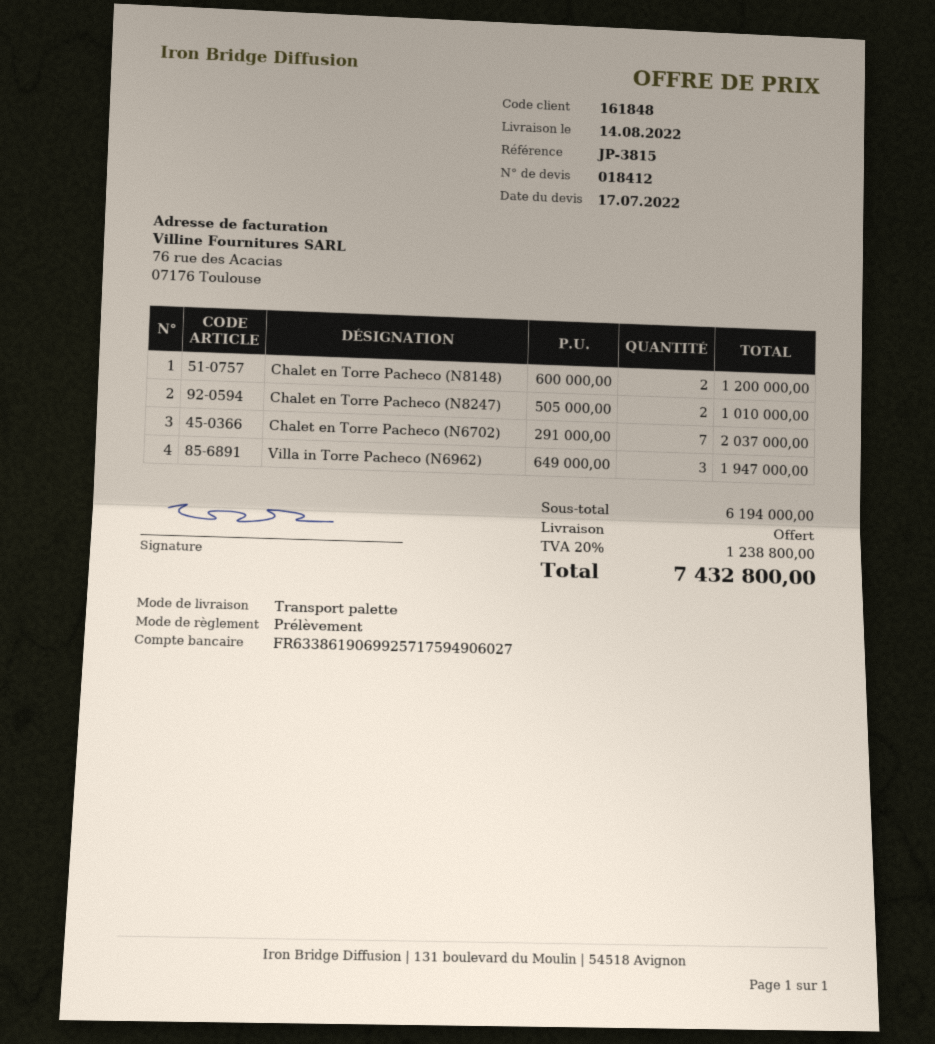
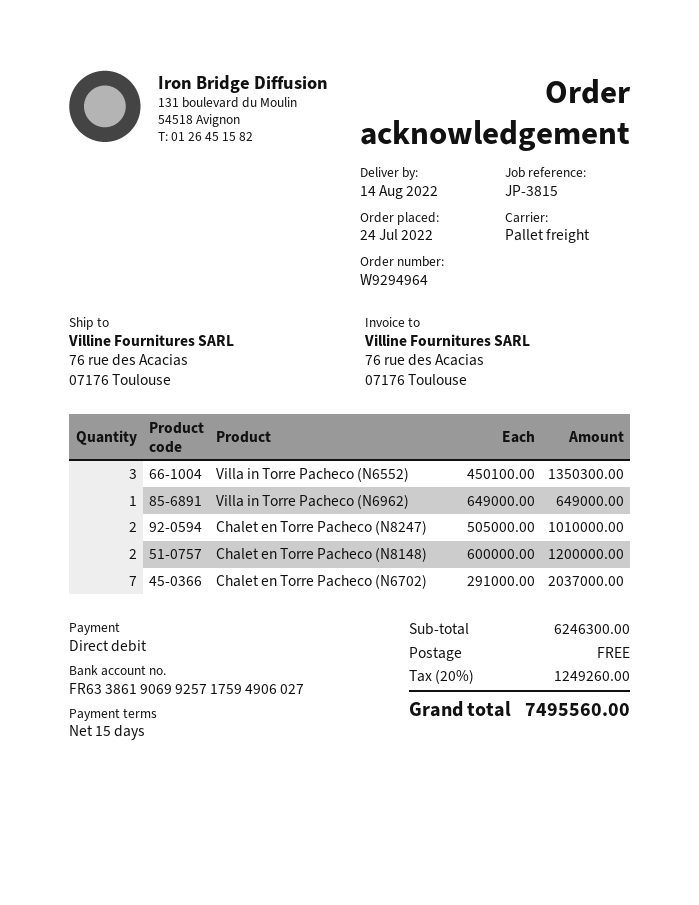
Villa in Torre Pacheco (N6962): 3 x 649000.00 = 1947000.00 -> 1 x 649000.00 = 649000.00
Villa in Torre Pacheco (N6552): none -> 3 x 450100.00 = 1350300.00
subtotal: 6194000.00 -> 6246300.00
tax: 20% = 1238800.00 -> 20% = 1249260.00
total: 7432800.00 -> 7495560.00

